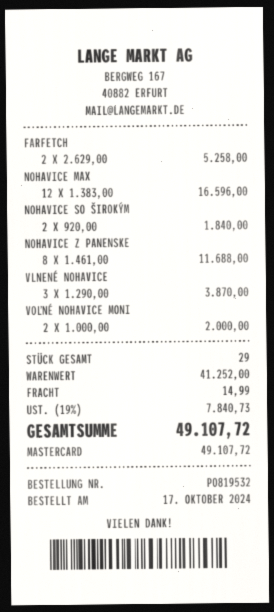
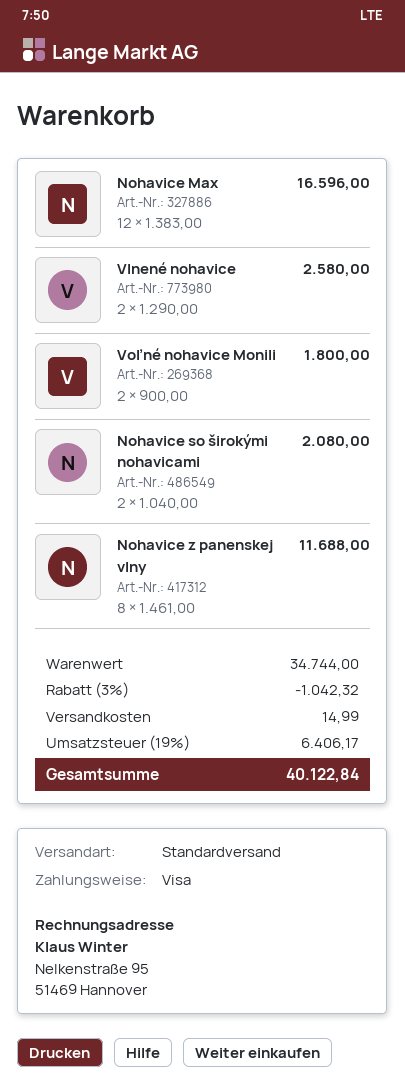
payment method: Mastercard -> Visa
FARFETCH: 2 x 2629.00 = 5258.00 -> none
NOHAVICE SO ŠIROKÝM: 2 x 920.00 = 1840.00 -> 2 x 1040.00 = 2080.00
VLNENÉ NOHAVICE: 3 x 1290.00 = 3870.00 -> 2 x 1290.00 = 2580.00
VOĽNÉ NOHAVICE MONI: 2 x 1000.00 = 2000.00 -> 2 x 900.00 = 1800.00
subtotal: 41252.00 -> 34744.00
discount: none -> 3% = 1042.32
tax: 19% = 7840.73 -> 19% = 6406.17
total: 49107.72 -> 40122.84

